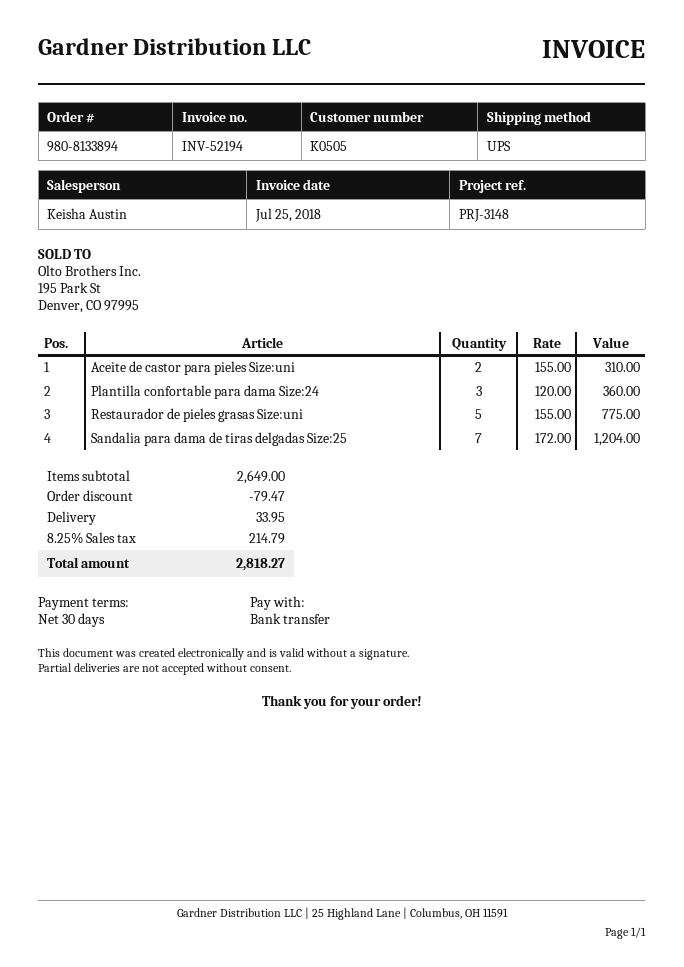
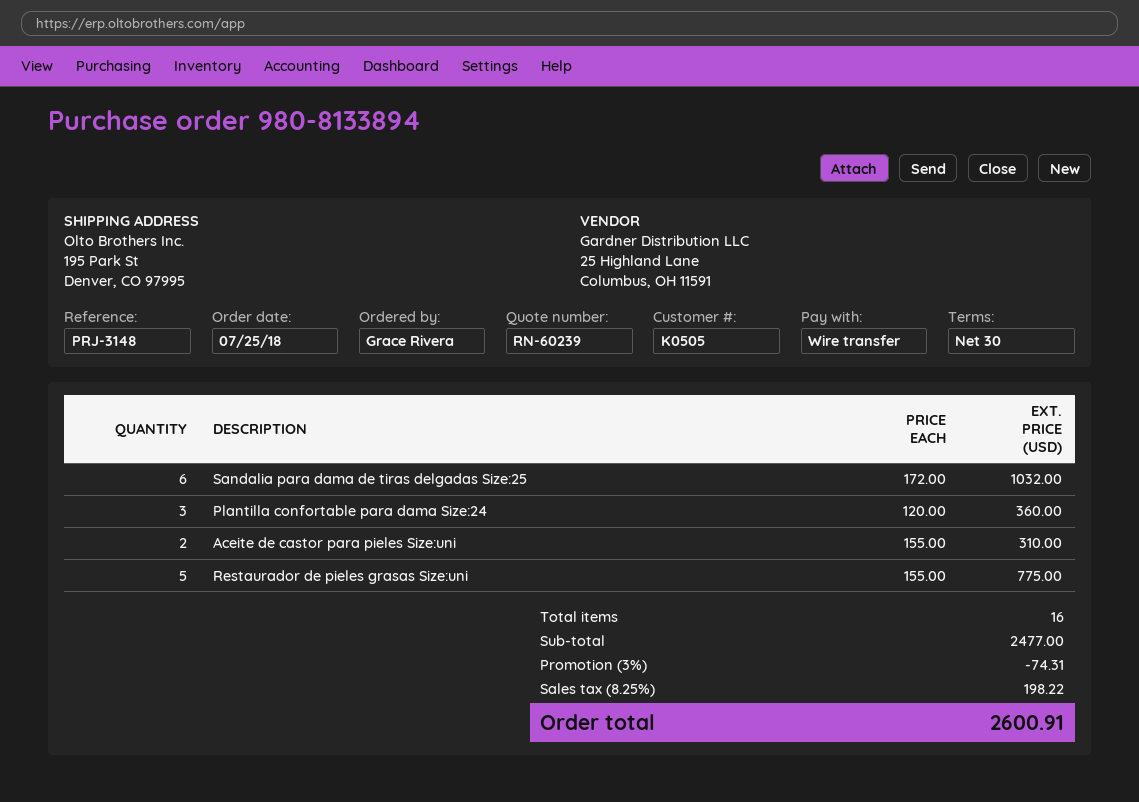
Sandalia para dama de tiras delgadas Size:25: 7 x 172.00 = 1204.00 -> 6 x 172.00 = 1032.00
subtotal: 2649.00 -> 2477.00
discount: 79.47 -> 74.31
shipping: 33.95 -> none
tax: 8.25% = 214.79 -> 8.25% = 198.22
total: 2818.27 -> 2600.91

